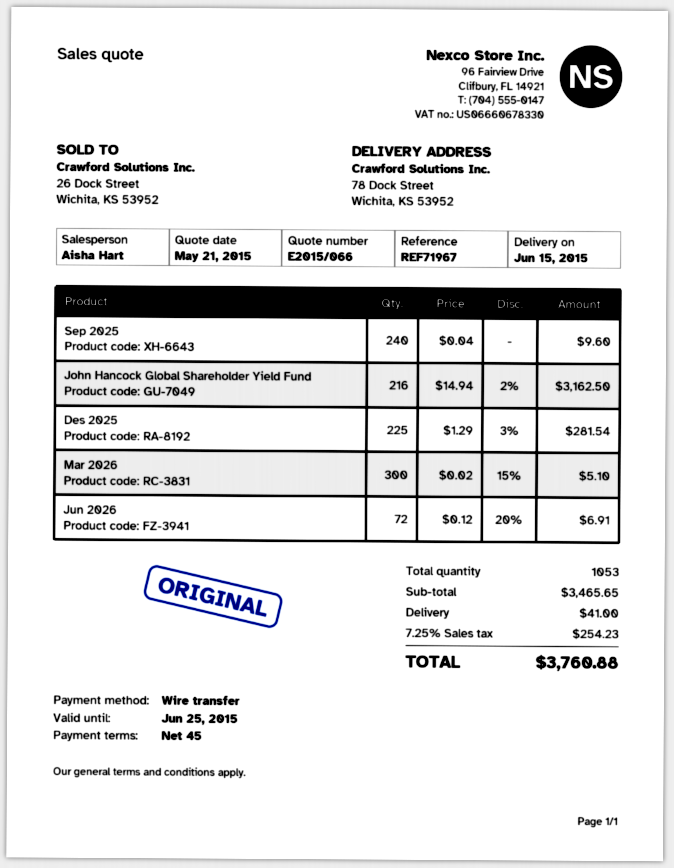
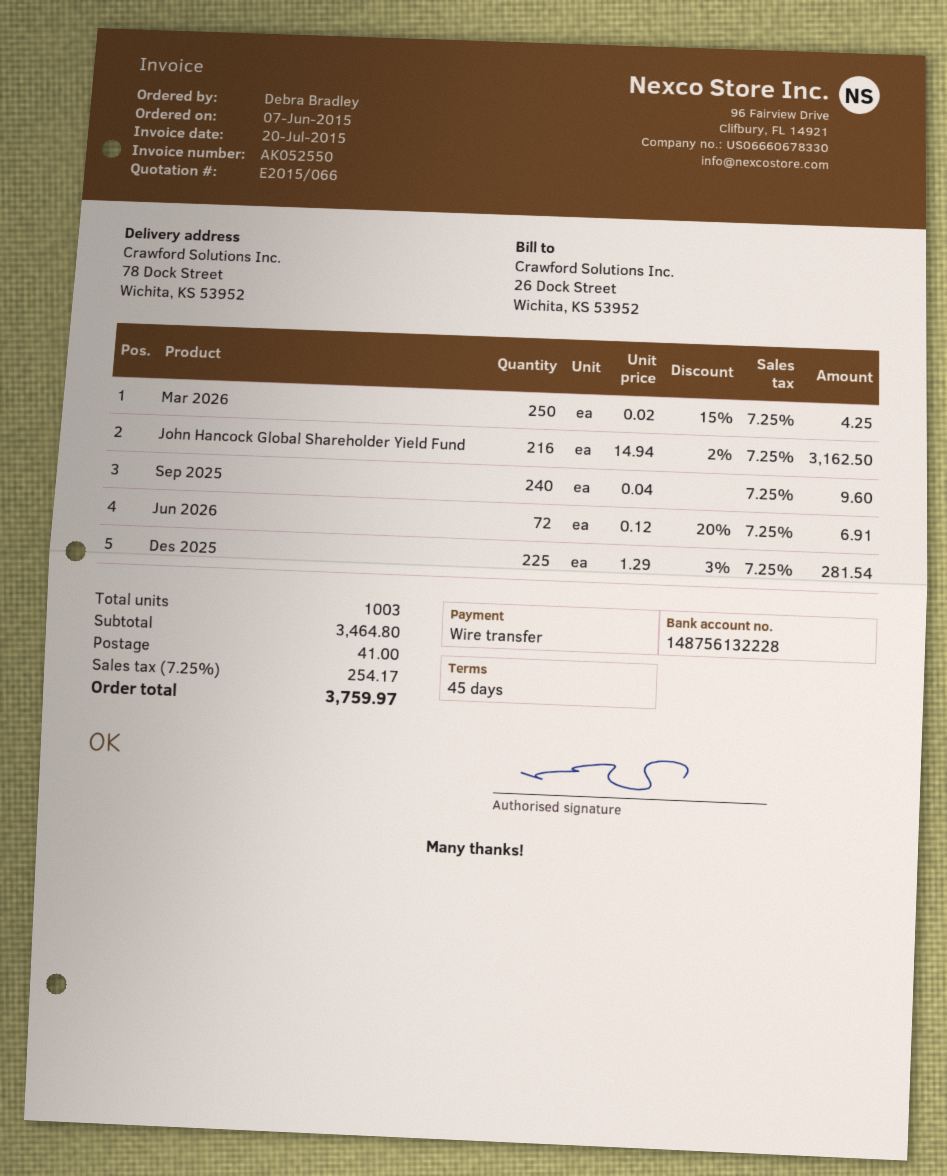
Mar 2026: 300 x 0.02 - 15% = 5.10 -> 250 x 0.02 - 15% = 4.25
total quantity: 1053 -> 1003
subtotal: 3465.65 -> 3464.80
tax: 7.25% = 254.23 -> 7.25% = 254.17
total: 3760.88 -> 3759.97

